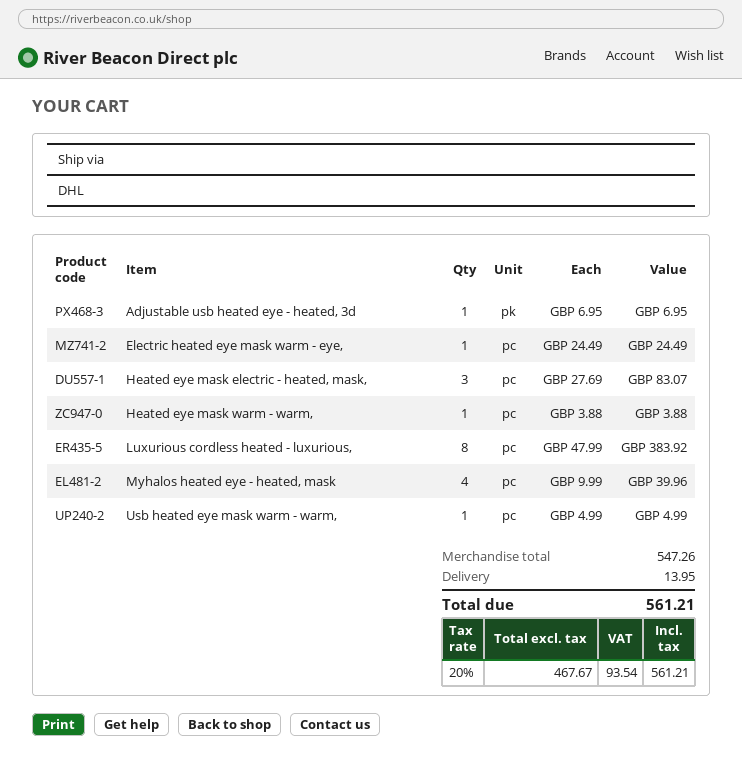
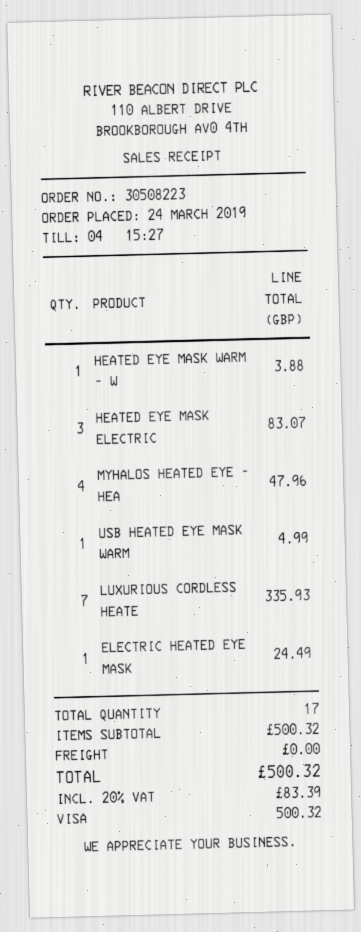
Adjustable usb heated eye - heated, 3d: 1 for 6.95 -> none
Luxurious cordless heated - luxurious,: 8 for 383.92 -> 7 for 335.93
Myhalos heated eye - heated, mask: 4 for 39.96 -> 4 for 47.96
subtotal: 547.26 -> 500.32
shipping: 13.95 -> 0.00
tax: 20% = 93.54 -> 20% = 83.39
total: 561.21 -> 500.32

